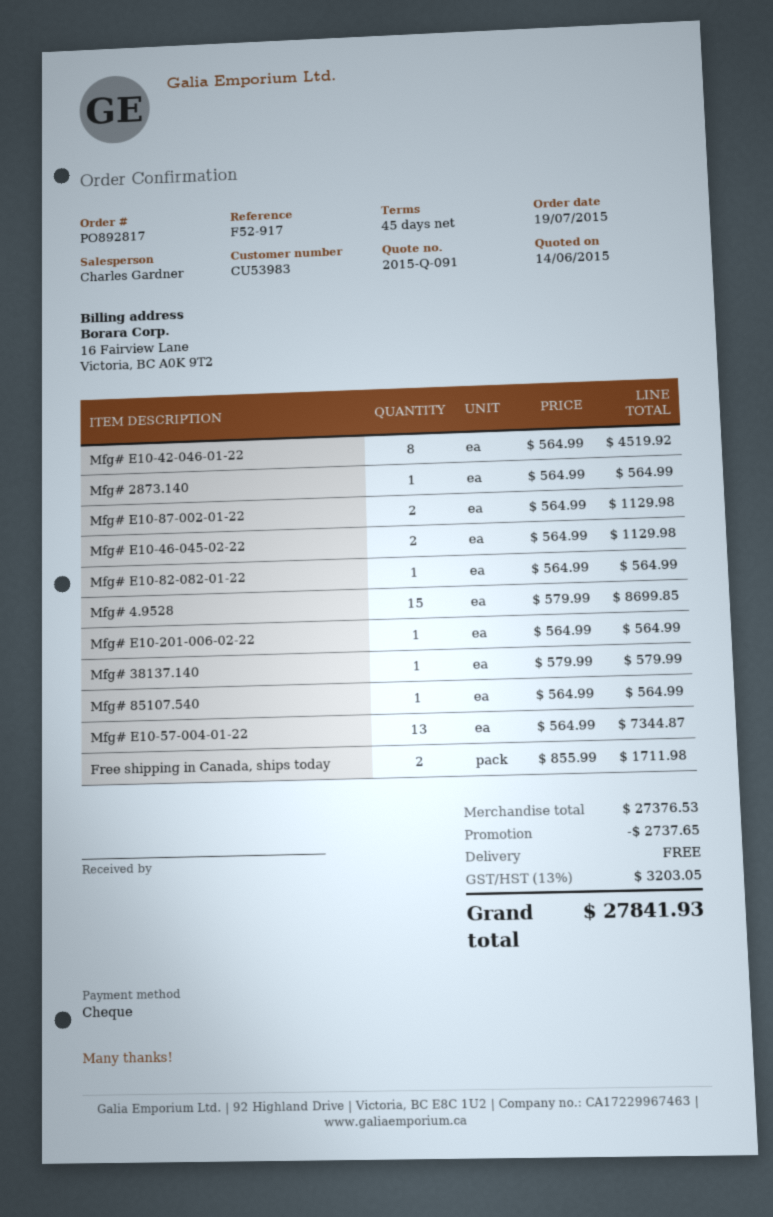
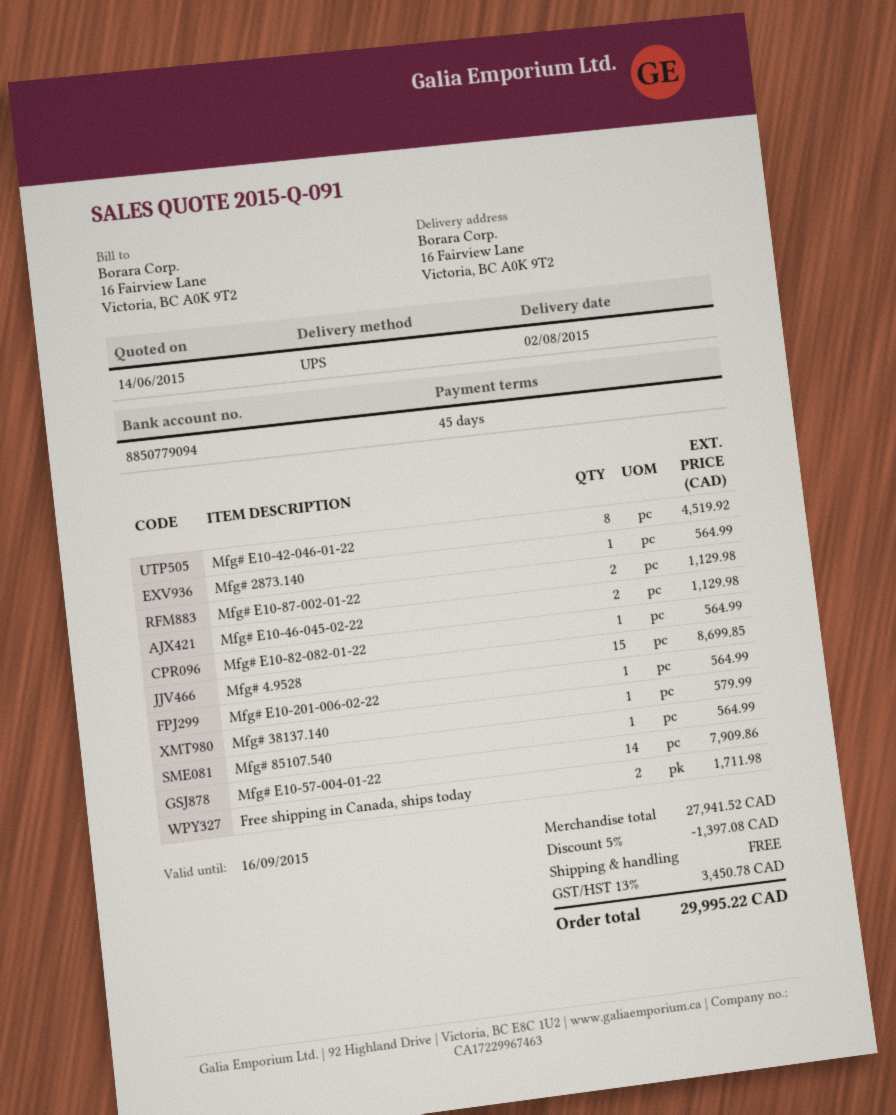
Mfg# E10-57-004-01-22: 13 for 7344.87 -> 14 for 7909.86
subtotal: 27376.53 -> 27941.52
discount: 2737.65 -> 1397.08
tax: 13% = 3203.05 -> 13% = 3450.78
total: 27841.93 -> 29995.22

